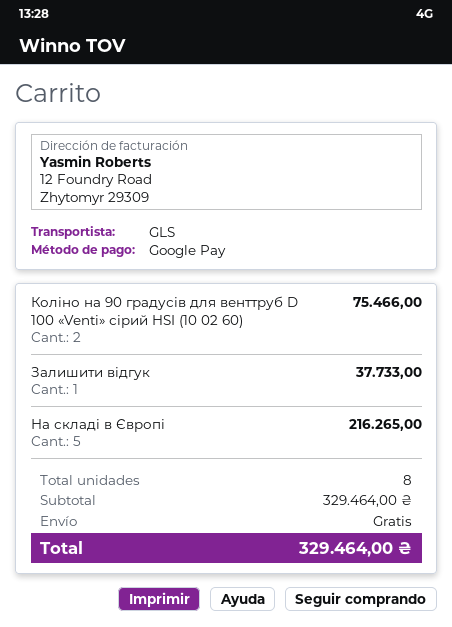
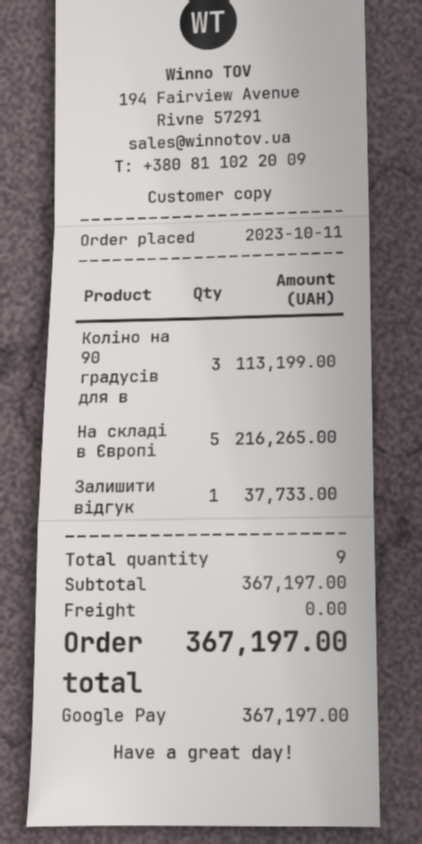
Коліно на 90 градусів для венттруб D 100 «Venti» сірий HSI (10 02 60): 2 for 75466.00 -> 3 for 113199.00
total quantity: 8 -> 9
subtotal: 329464.00 -> 367197.00
total: 329464.00 -> 367197.00

